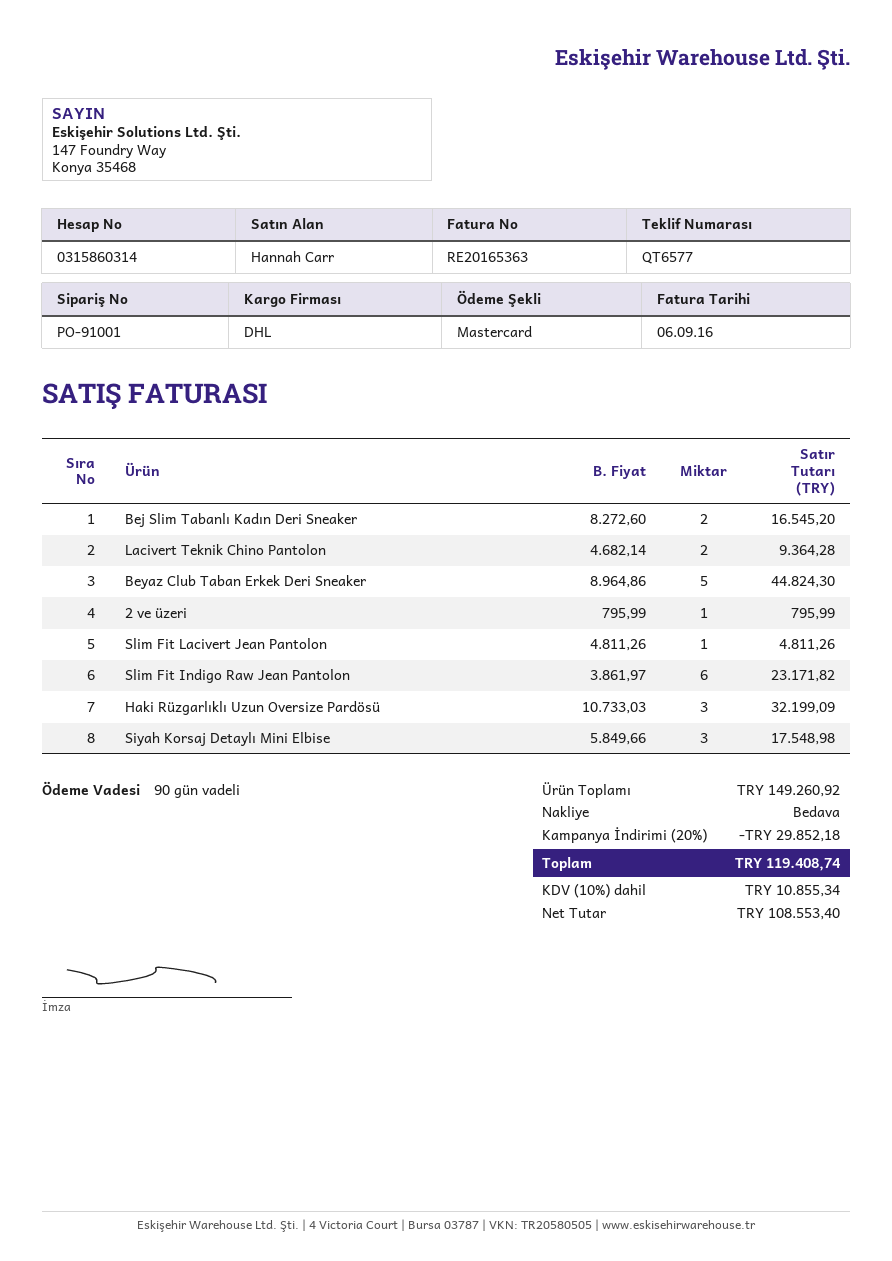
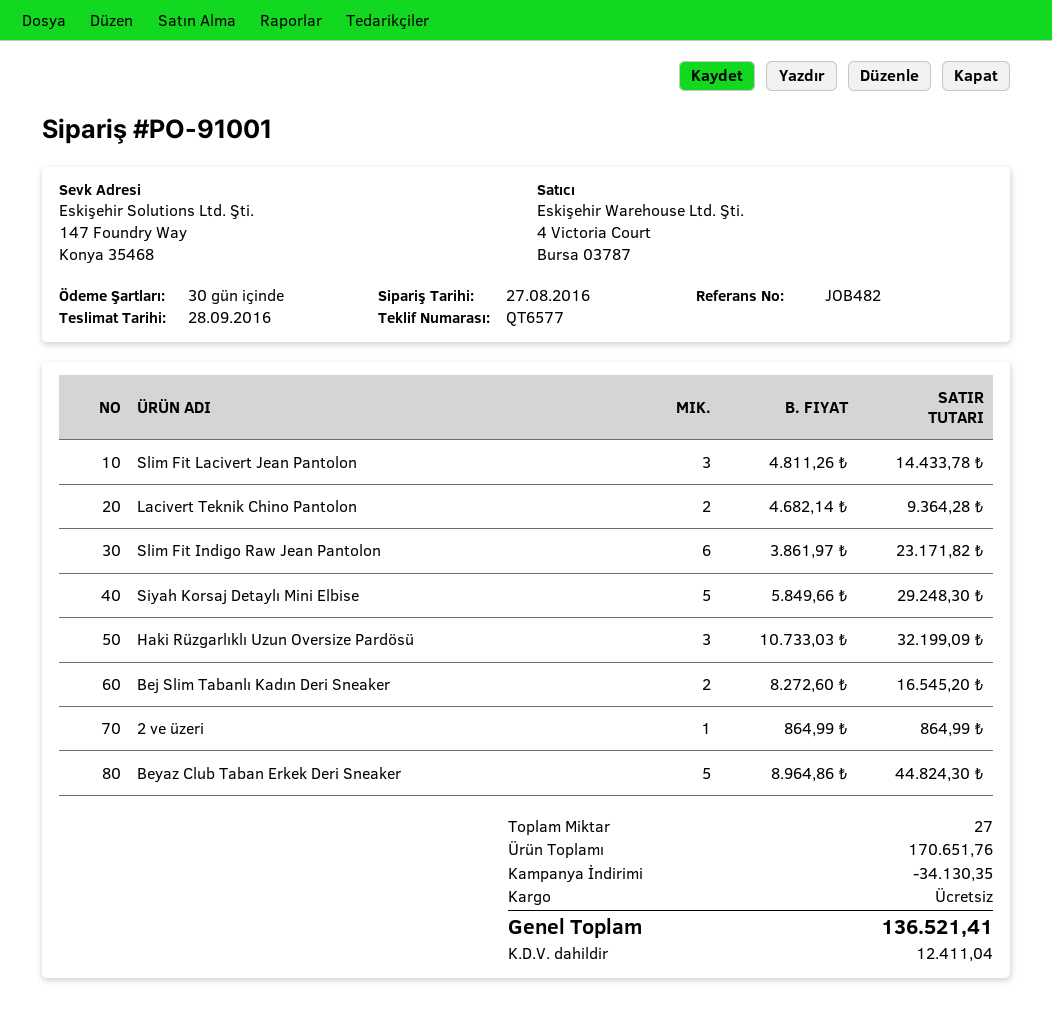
payment terms: 90 days -> 30 days
2 ve üzeri: 1 x 795.99 = 795.99 -> 1 x 864.99 = 864.99
Slim Fit Lacivert Jean Pantolon: 1 x 4811.26 = 4811.26 -> 3 x 4811.26 = 14433.78
Siyah Korsaj Detaylı Mini Elbise: 3 x 5849.66 = 17548.98 -> 5 x 5849.66 = 29248.30
subtotal: 149260.92 -> 170651.76
discount: 29852.18 -> 34130.35
tax: 10855.34 -> 12411.04
total: 119408.74 -> 136521.41

